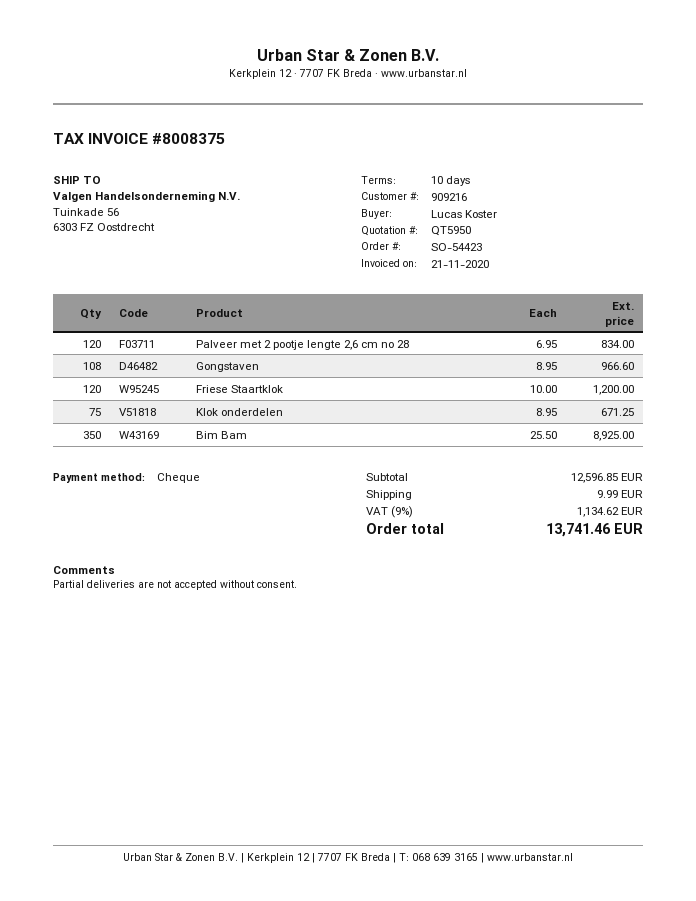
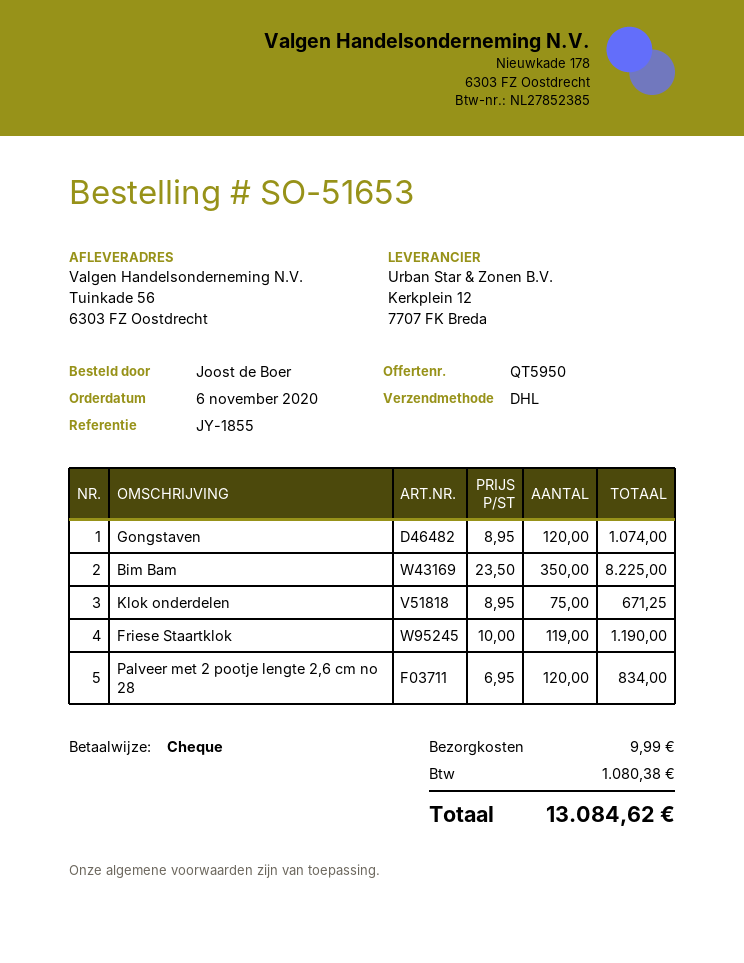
order number: SO-54423 -> SO-51653
ordered by: Lucas Koster -> Joost de Boer
Gongstaven: 108 x 8.95 = 966.60 -> 120 x 8.95 = 1074.00
Friese Staartklok: 120 x 10.00 = 1200.00 -> 119 x 10.00 = 1190.00
Bim Bam: 350 x 25.50 = 8925.00 -> 350 x 23.50 = 8225.00
tax: 1134.62 -> 1080.38
total: 13741.46 -> 13084.62

